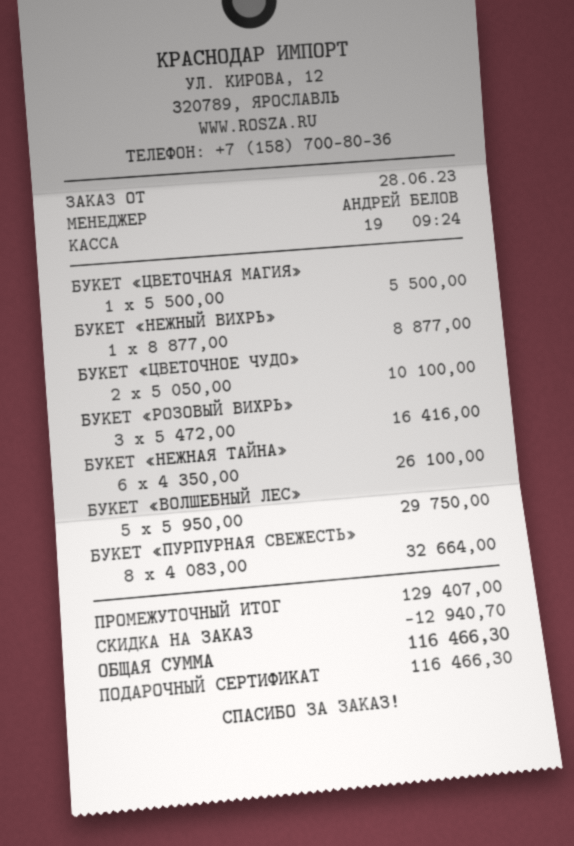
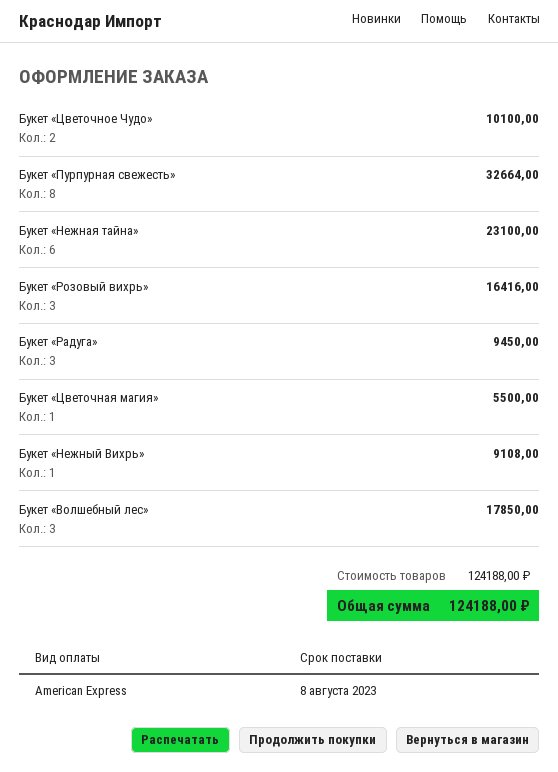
payment method: gift card -> American Express
БУКЕТ «НЕЖНЫЙ ВИХРЬ»: 1 for 8877.00 -> 1 for 9108.00
БУКЕТ «НЕЖНАЯ ТАЙНА»: 6 for 26100.00 -> 6 for 23100.00
БУКЕТ «ВОЛШЕБНЫЙ ЛЕС»: 5 for 29750.00 -> 3 for 17850.00
Букет «Радуга»: none -> 3 for 9450.00
subtotal: 129407.00 -> 124188.00
discount: 12940.70 -> none
total: 116466.30 -> 124188.00

